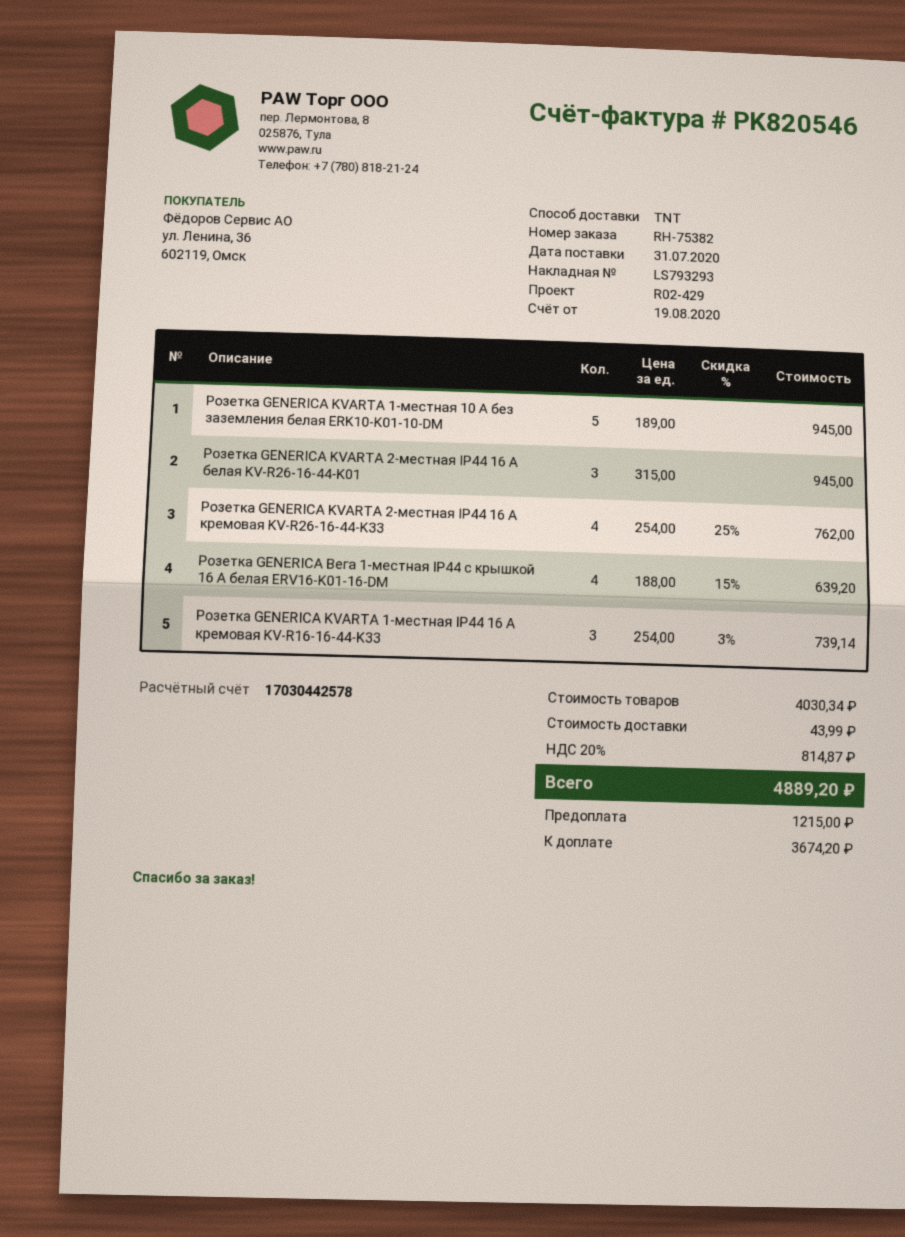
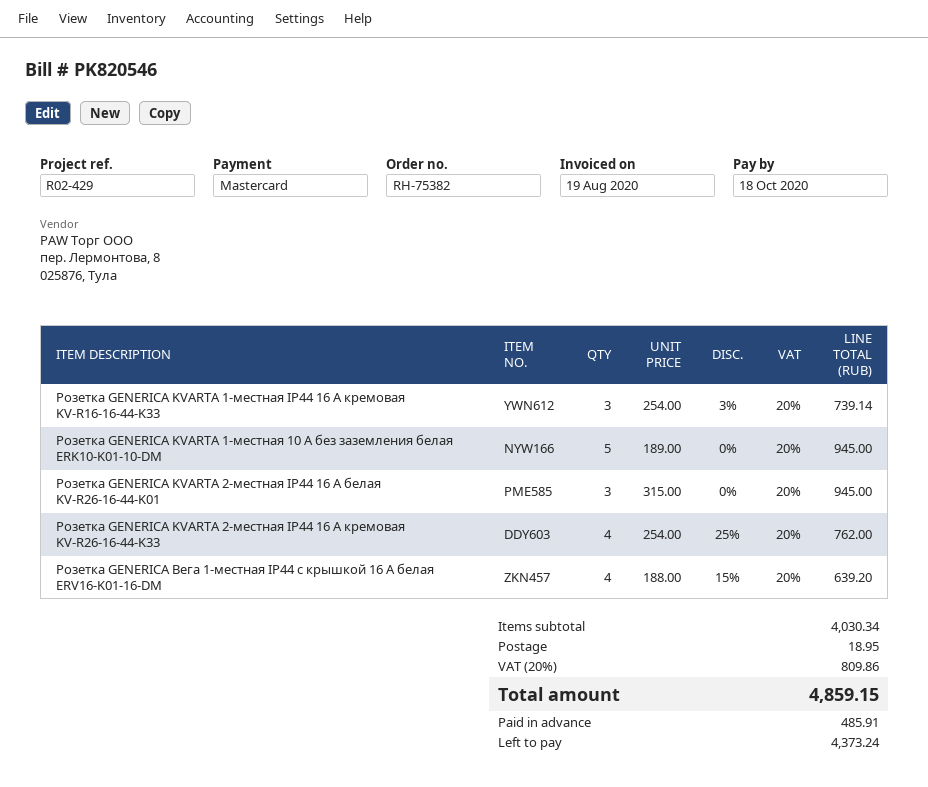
shipping: 43.99 -> 18.95
tax: 20% = 814.87 -> 20% = 809.86
total: 4889.20 -> 4859.15
deposit: 1215.00 -> 485.91
balance: 3674.20 -> 4373.24

